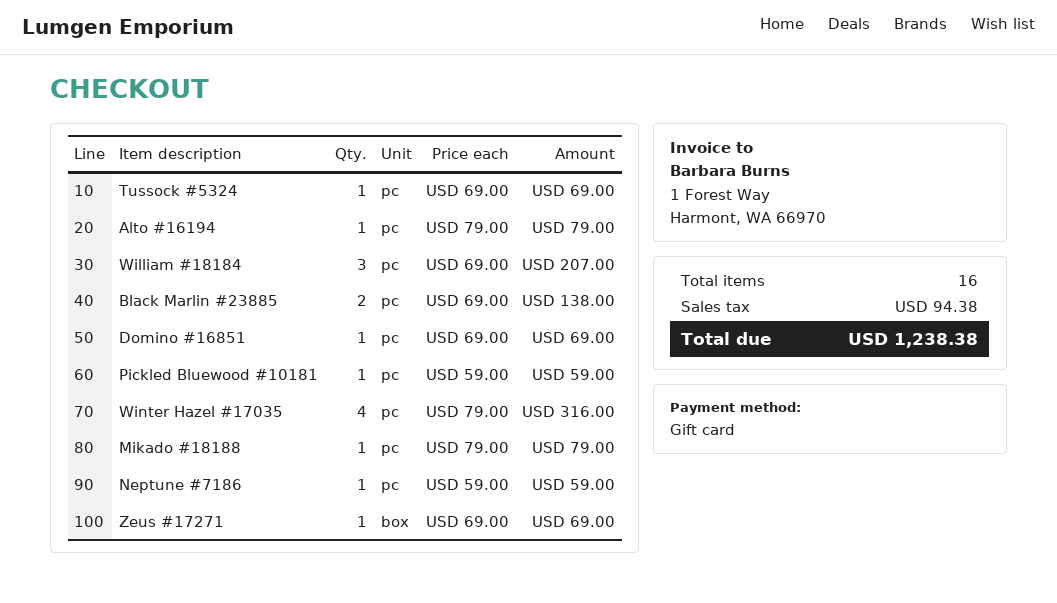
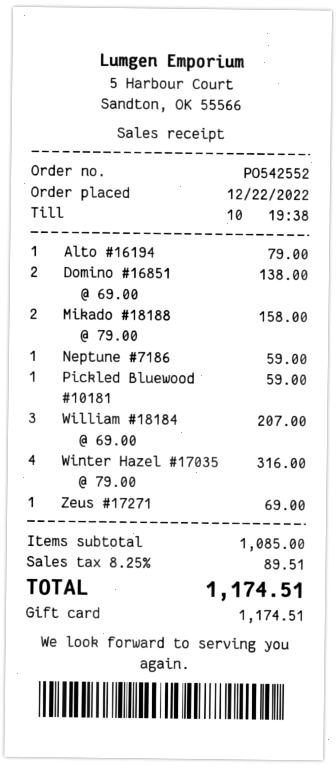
Tussock #5324: 1 x 69.00 = 69.00 -> none
Black Marlin #23885: 2 x 69.00 = 138.00 -> none
Domino #16851: 1 x 69.00 = 69.00 -> 2 x 69.00 = 138.00
Mikado #18188: 1 x 79.00 = 79.00 -> 2 x 79.00 = 158.00
tax: 94.38 -> 89.51
total: 1238.38 -> 1174.51

